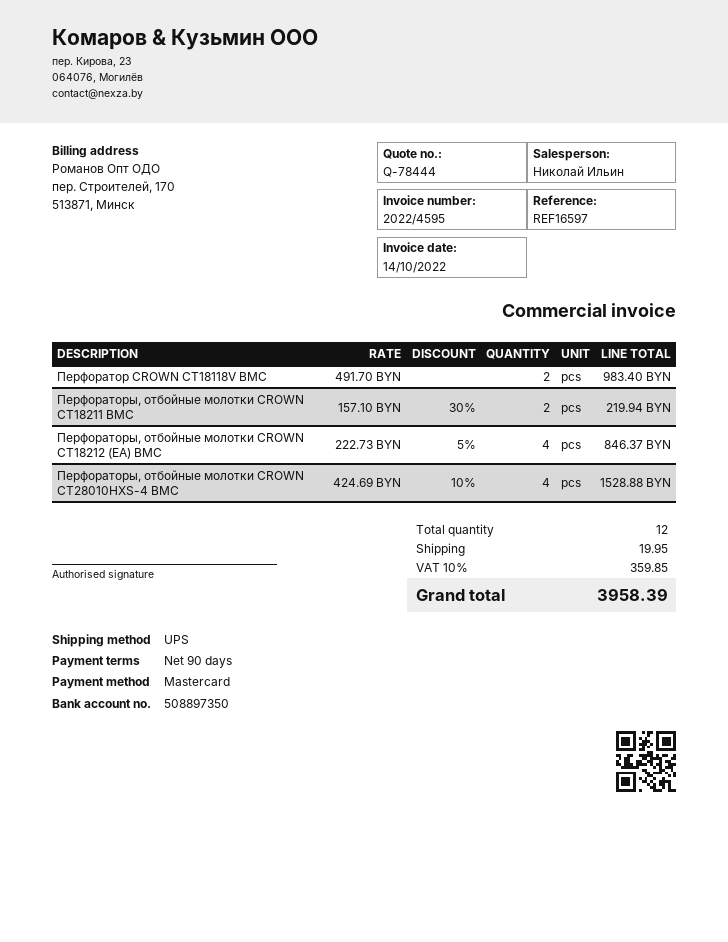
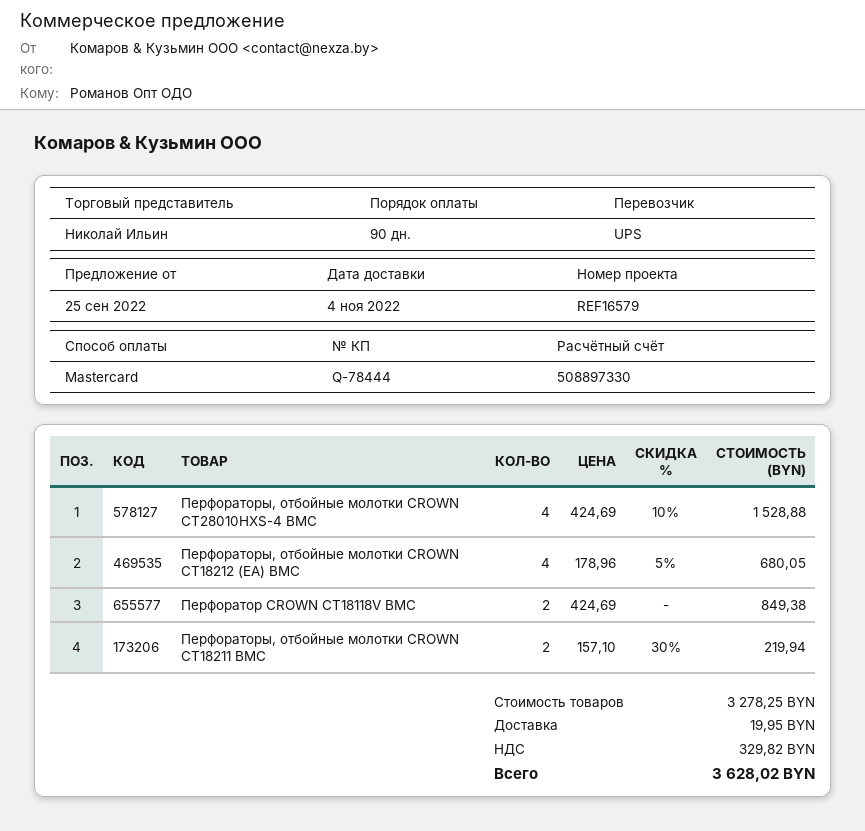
reference: REF16597 -> REF16579
bank account: 508897350 -> 508897330
Перфоратор CROWN CT18118V BMC: 2 x 491.70 = 983.40 -> 2 x 424.69 = 849.38
Перфораторы, отбойные молотки CROWN CT18212 (EA) BMC: 4 x 222.73 - 5% = 846.37 -> 4 x 178.96 - 5% = 680.05
tax: 359.85 -> 329.82
total: 3958.39 -> 3628.02

